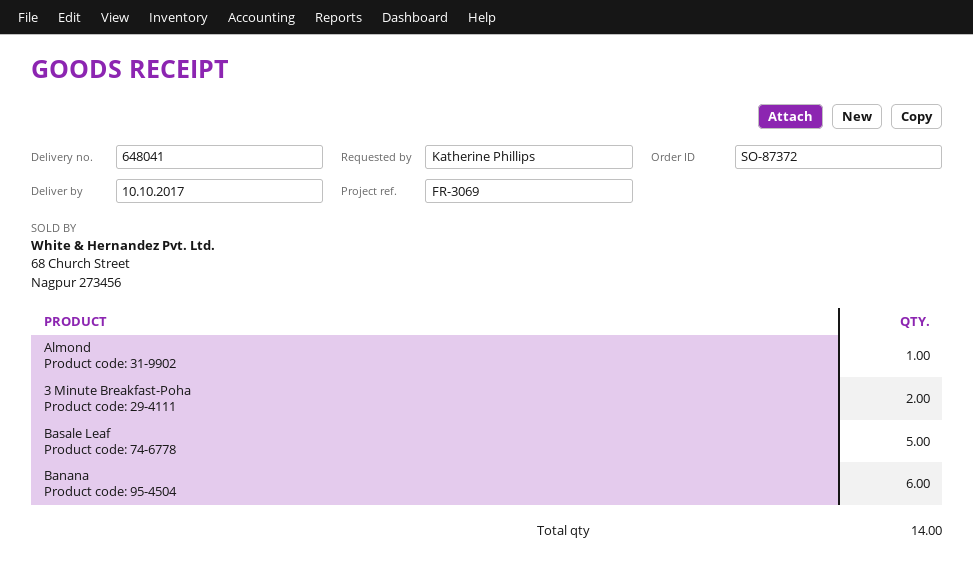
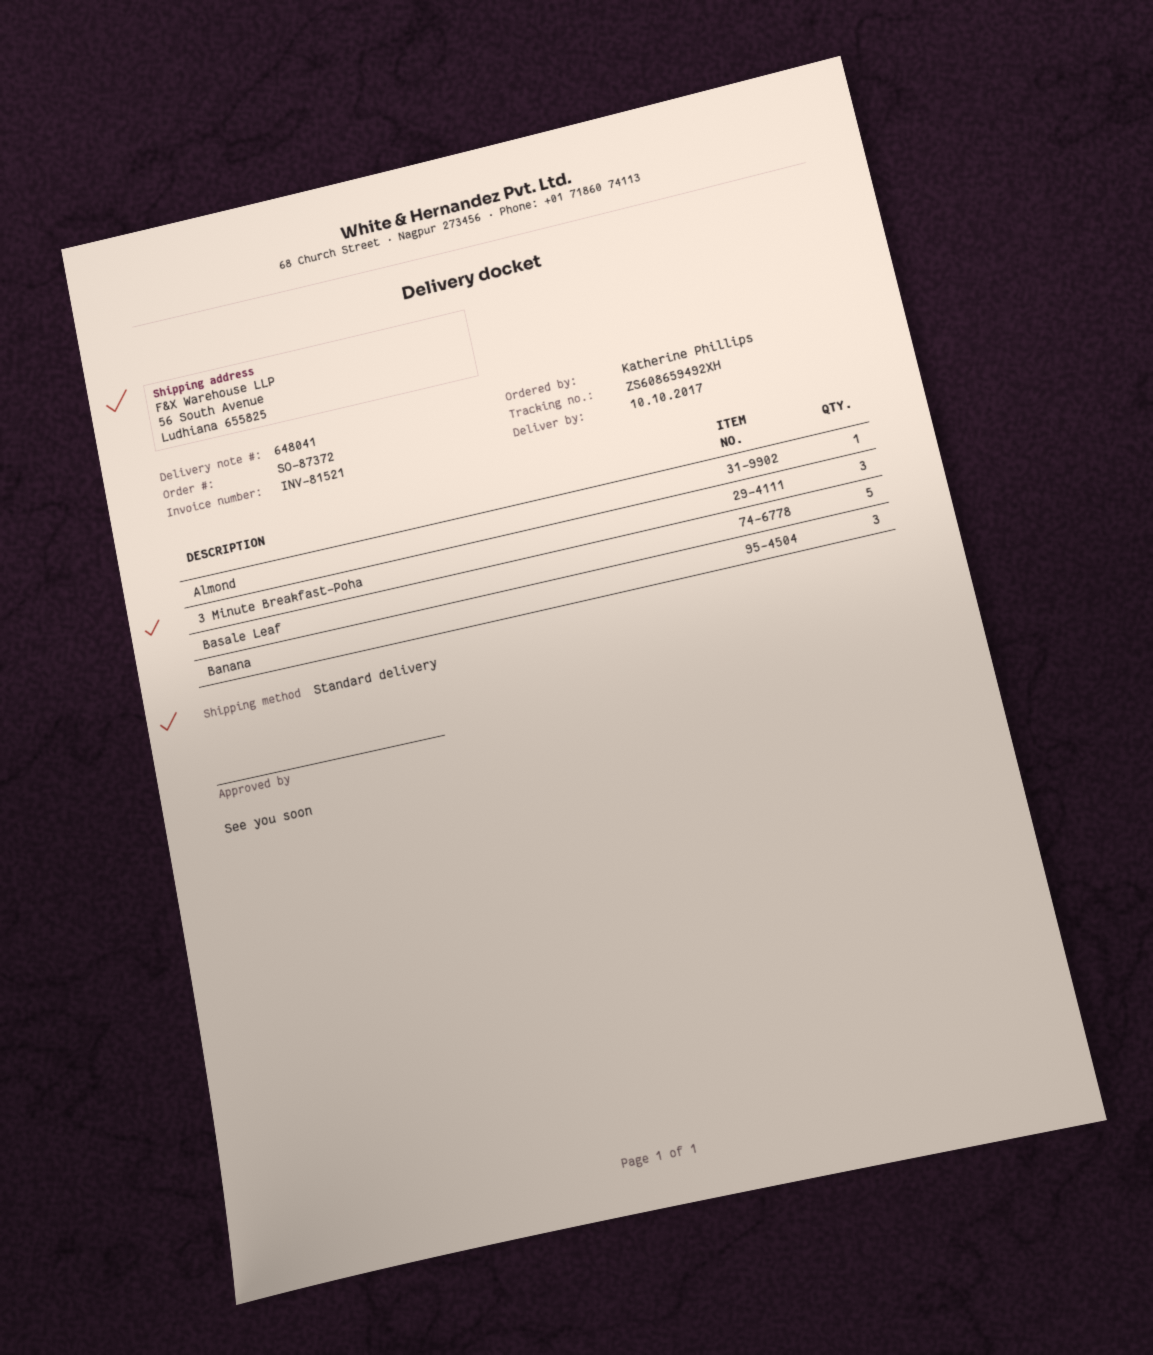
3 Minute Breakfast-Poha: 2 -> 3
Banana: 6 -> 3

